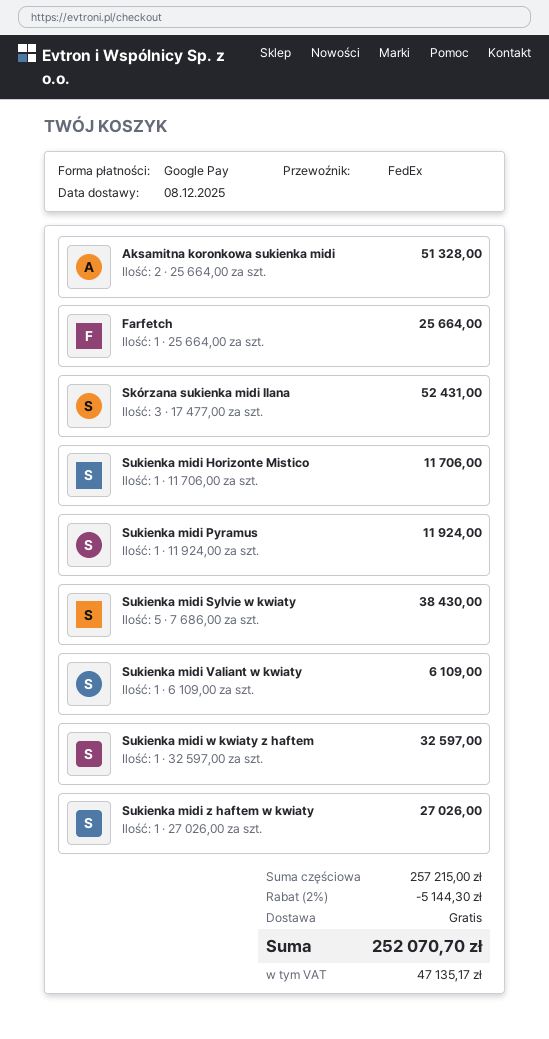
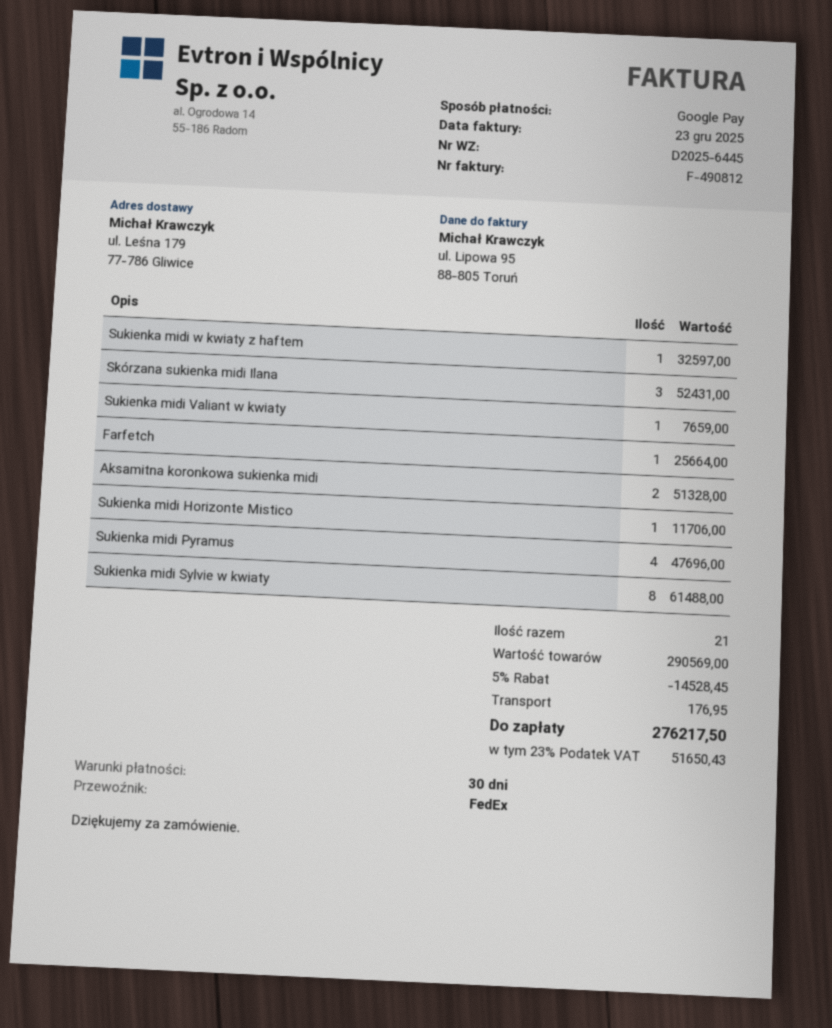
Sukienka midi Pyramus: 1 for 11924.00 -> 4 for 47696.00
Sukienka midi Sylvie w kwiaty: 5 for 38430.00 -> 8 for 61488.00
Sukienka midi Valiant w kwiaty: 1 for 6109.00 -> 1 for 7659.00
Sukienka midi z haftem w kwiaty: 1 for 27026.00 -> none
subtotal: 257215.00 -> 290569.00
discount: 2% = 5144.30 -> 5% = 14528.45
shipping: 0.00 -> 176.95
tax: 47135.17 -> 51650.43
total: 252070.70 -> 276217.50

